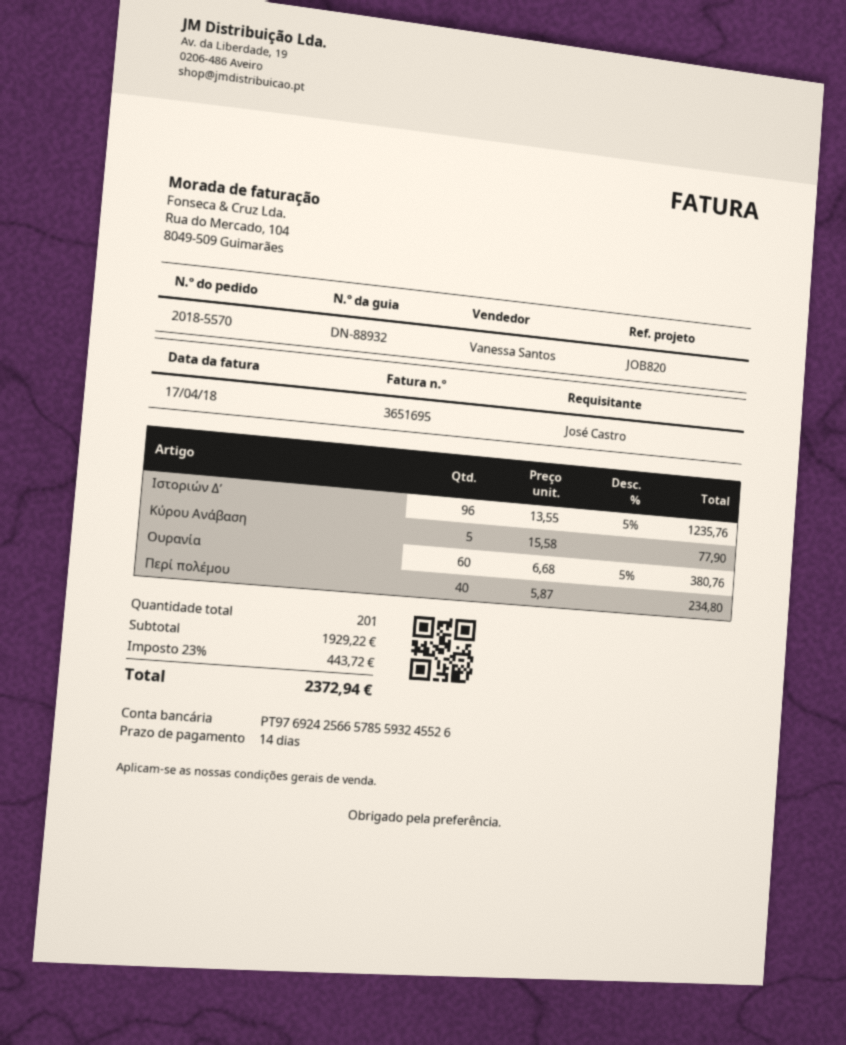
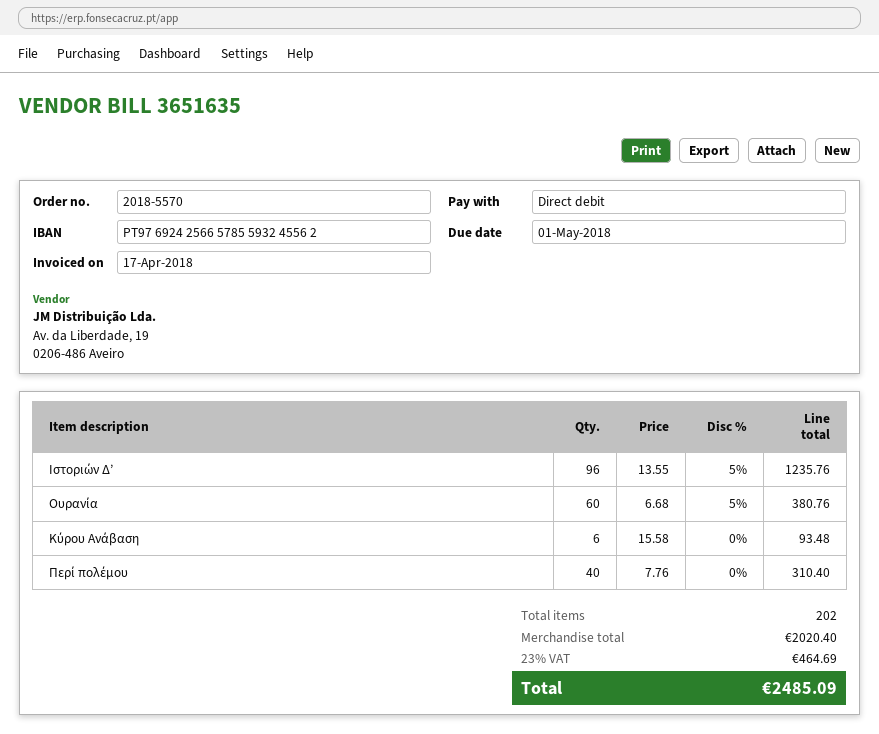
invoice number: 3651695 -> 3651635
bank account: PT97692425665785593245526 -> PT97692425665785593245562
Κύρου Ανάβαση: 5 x 15.58 = 77.90 -> 6 x 15.58 = 93.48
Περί πολέμου: 40 x 5.87 = 234.80 -> 40 x 7.76 = 310.40
total quantity: 201 -> 202
subtotal: 1929.22 -> 2020.40
tax: 23% = 443.72 -> 23% = 464.69
total: 2372.94 -> 2485.09

